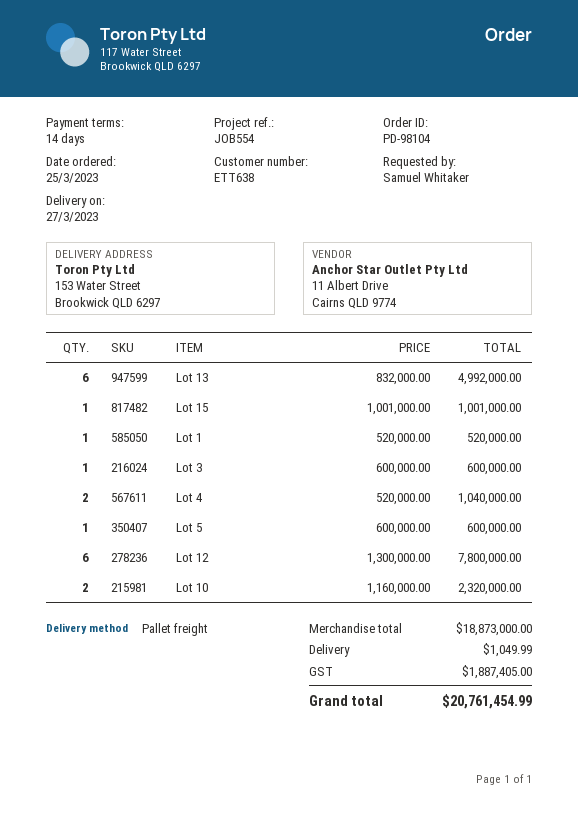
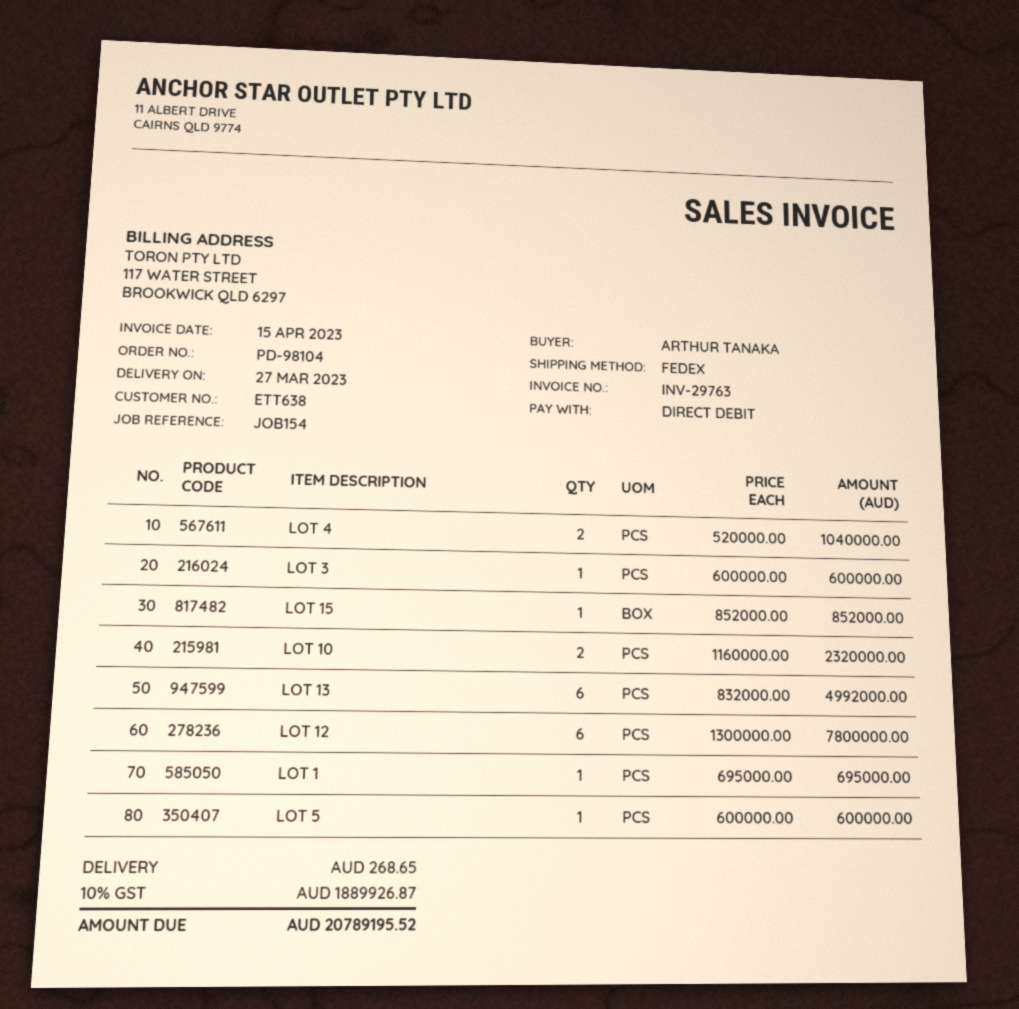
reference: JOB554 -> JOB154
ordered by: Samuel Whitaker -> ARTHUR TANAKA
shipping method: pallet freight -> FedEx
Lot 15: 1 x 1001000.00 = 1001000.00 -> 1 x 852000.00 = 852000.00
Lot 1: 1 x 520000.00 = 520000.00 -> 1 x 695000.00 = 695000.00
shipping: 1049.99 -> 268.65
tax: 1887405.00 -> 1889926.87
total: 20761454.99 -> 20789195.52

